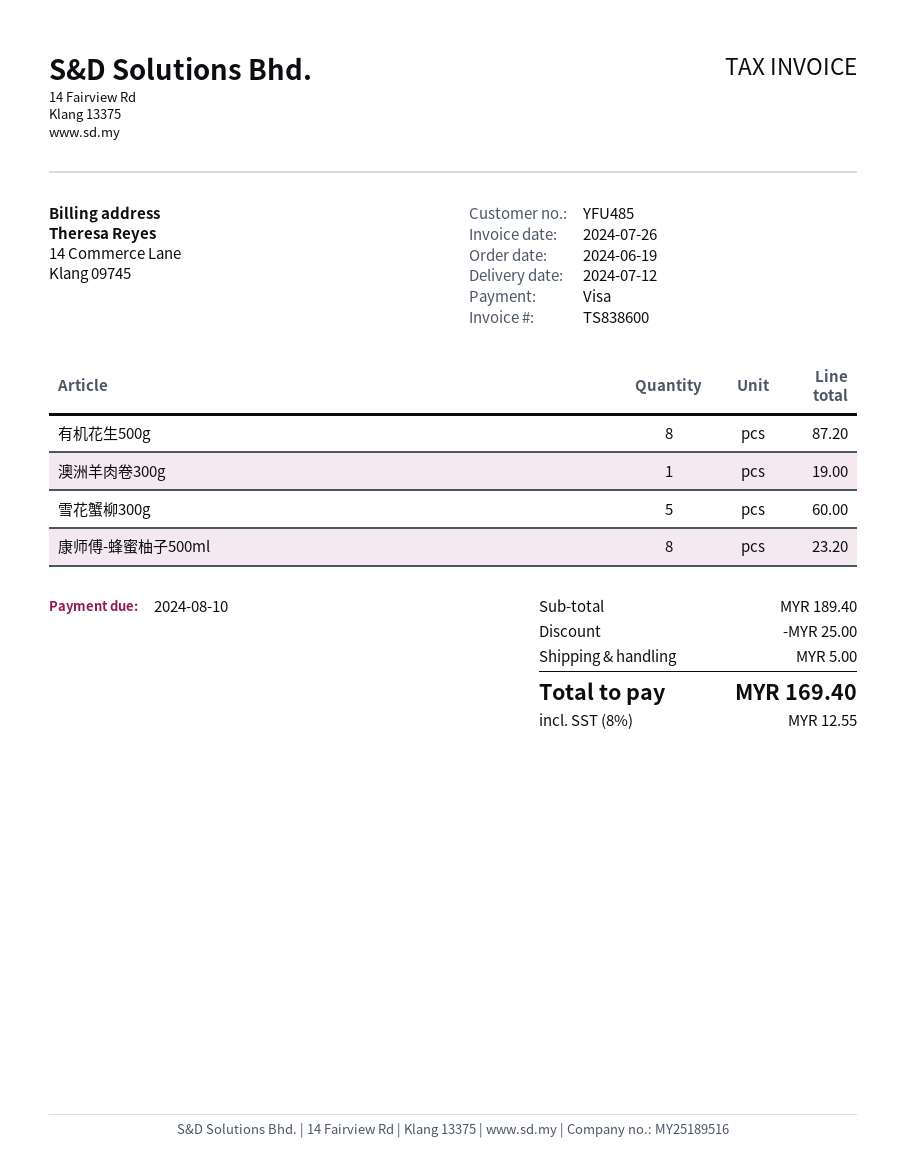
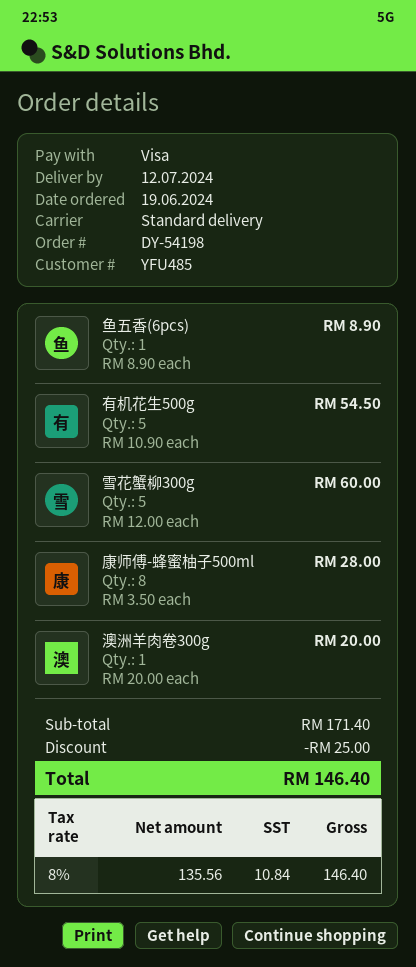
有机花生500g: 8 for 87.20 -> 5 for 54.50
澳洲羊肉卷300g: 1 for 19.00 -> 1 for 20.00
康师傅-蜂蜜柚子500ml: 8 for 23.20 -> 8 for 28.00
鱼五香(6pcs): none -> 1 for 8.90
subtotal: 189.40 -> 171.40
shipping: 5.00 -> none
tax: 8% = 12.55 -> 8% = 10.84
total: 169.40 -> 146.40

